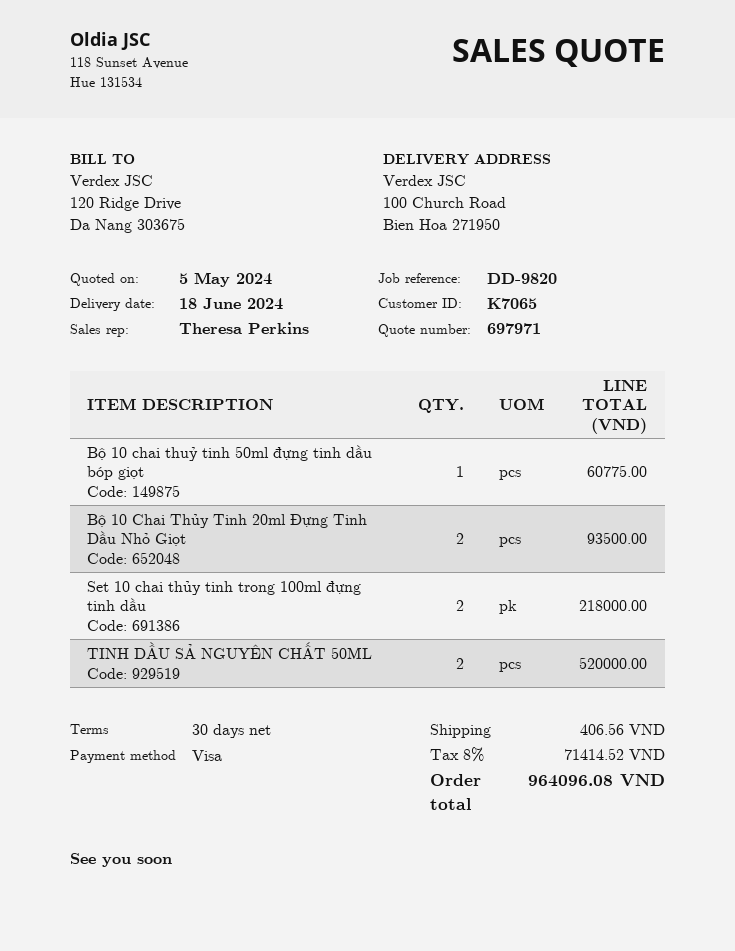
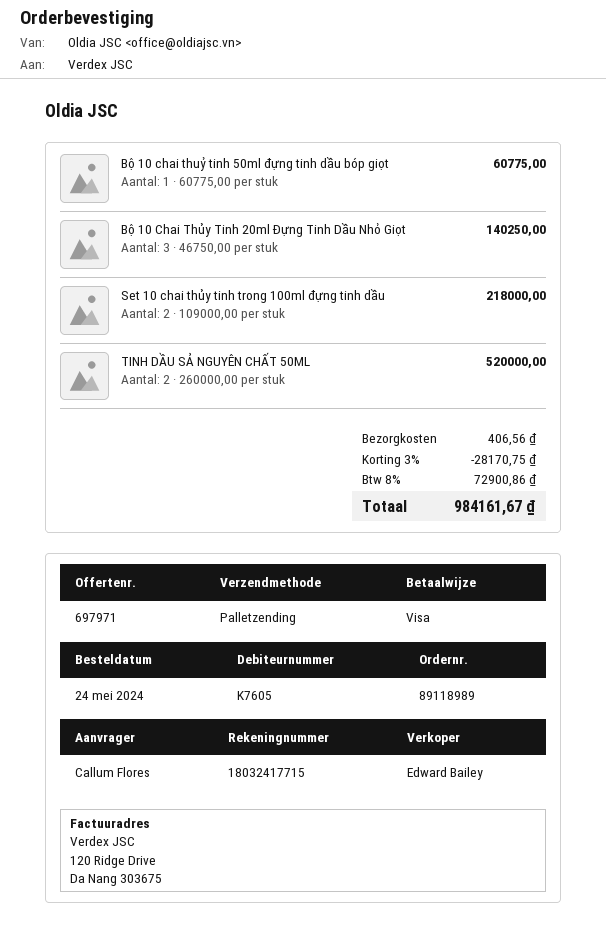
customer number: K7065 -> K7605
sales rep: Theresa Perkins -> Edward Bailey
Bộ 10 Chai Thủy Tinh 20ml Đựng Tinh Dầu Nhỏ Giọt: 2 for 93500.00 -> 3 for 140250.00
discount: none -> 3% = 28170.75
tax: 8% = 71414.52 -> 8% = 72900.86
total: 964096.08 -> 984161.67

